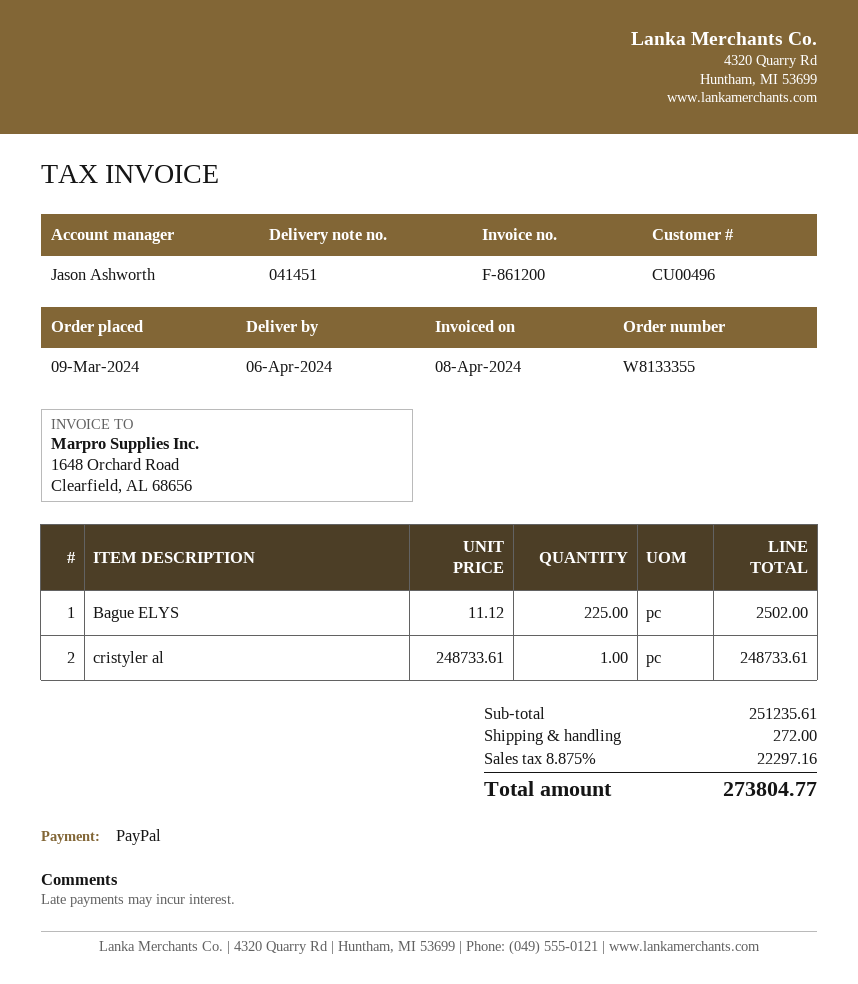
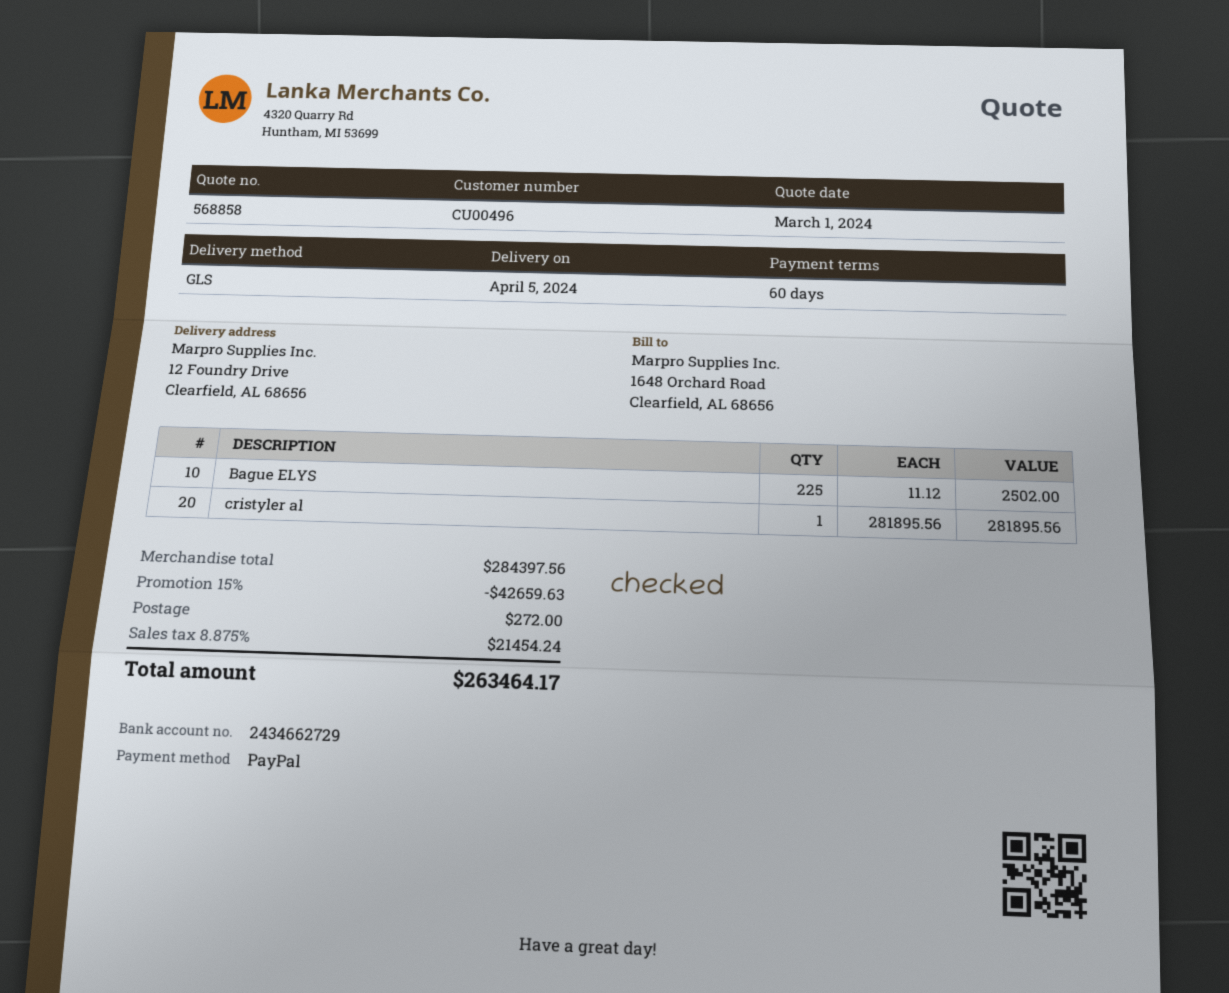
delivery date: 2024-04-06 -> 2024-04-05
cristyler al: 1 x 248733.61 = 248733.61 -> 1 x 281895.56 = 281895.56
subtotal: 251235.61 -> 284397.56
discount: none -> 15% = 42659.63
tax: 8.875% = 22297.16 -> 8.875% = 21454.24
total: 273804.77 -> 263464.17

